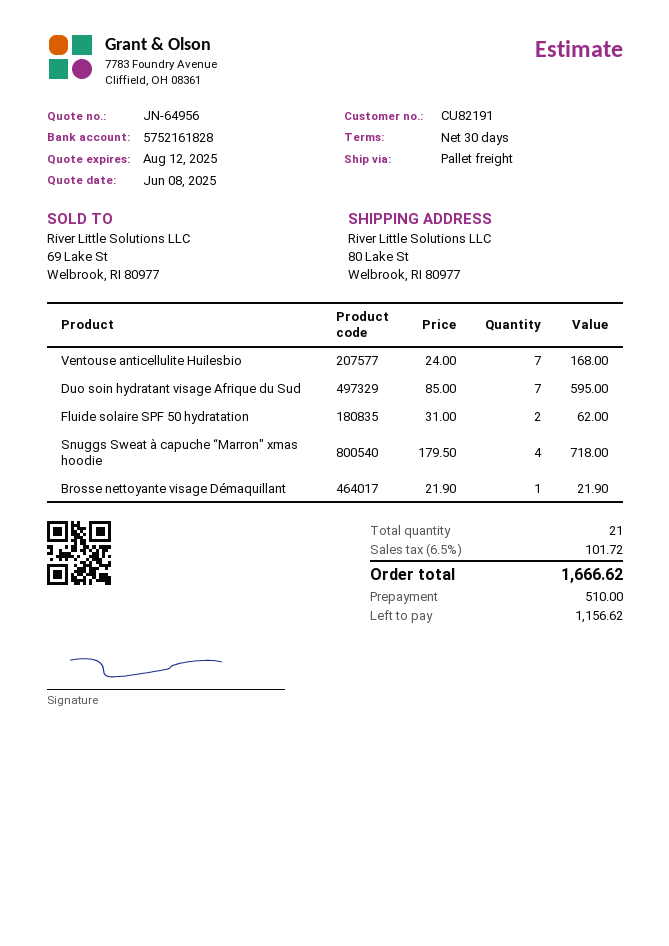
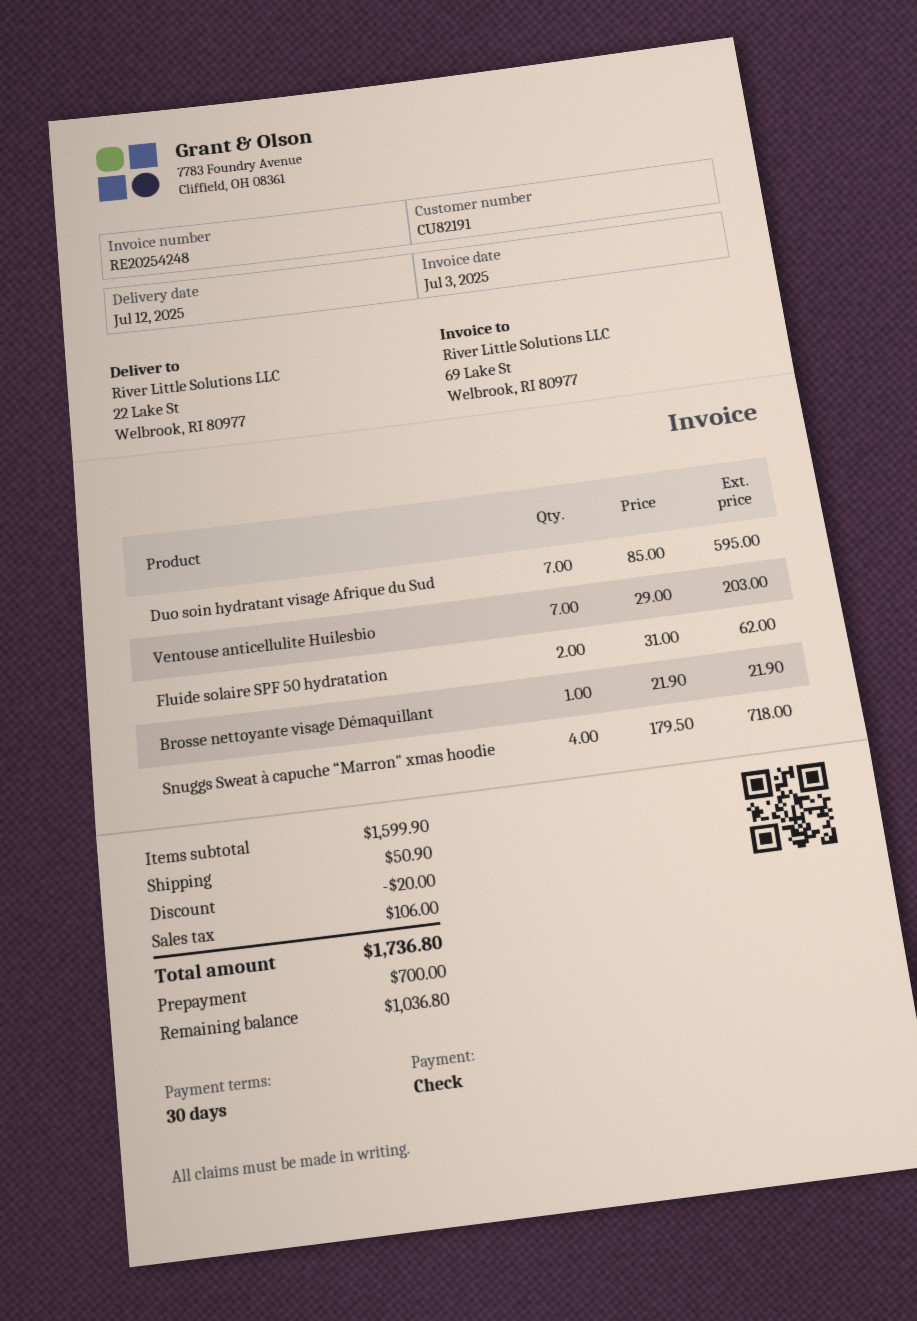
ship to: 80 Lake St, Welbrook, RI 80977 -> 22 Lake St, Welbrook, RI 80977
Ventouse anticellulite Huilesbio: 7 x 24.00 = 168.00 -> 7 x 29.00 = 203.00
discount: none -> 20.00
shipping: none -> 50.90
tax: 101.72 -> 106.00
total: 1666.62 -> 1736.80
deposit: 510.00 -> 700.00
balance: 1156.62 -> 1036.80

